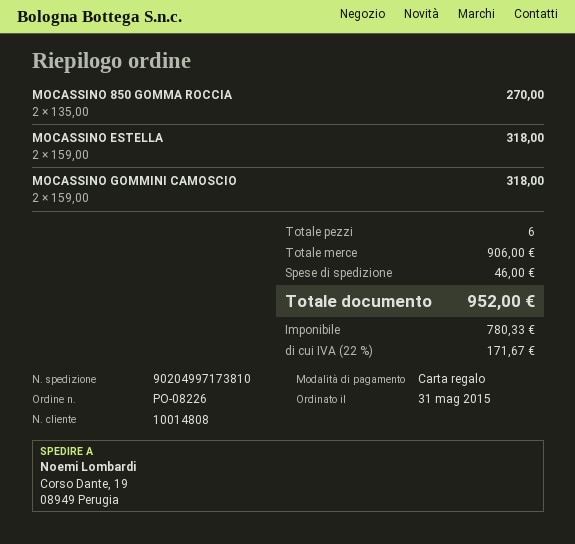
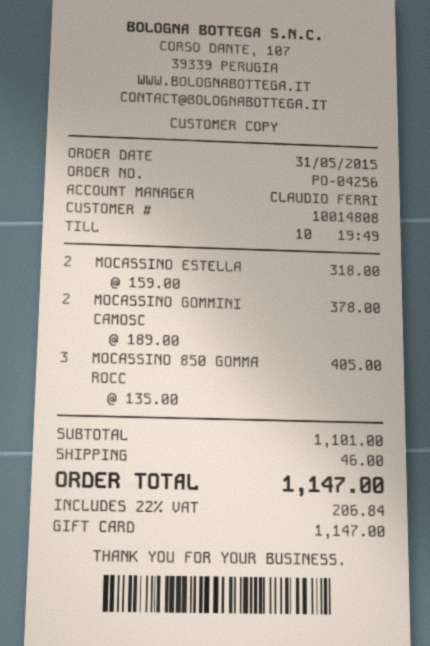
order number: PO-08226 -> PO-04256
MOCASSINO 850 GOMMA ROCCIA: 2 x 135.00 = 270.00 -> 3 x 135.00 = 405.00
MOCASSINO GOMMINI CAMOSCIO: 2 x 159.00 = 318.00 -> 2 x 189.00 = 378.00
subtotal: 906.00 -> 1101.00
tax: 22% = 171.67 -> 22% = 206.84
total: 952.00 -> 1147.00

